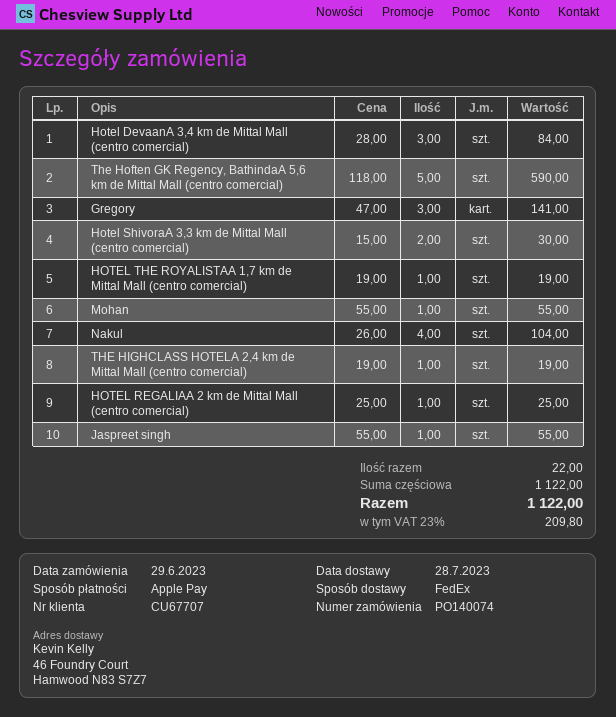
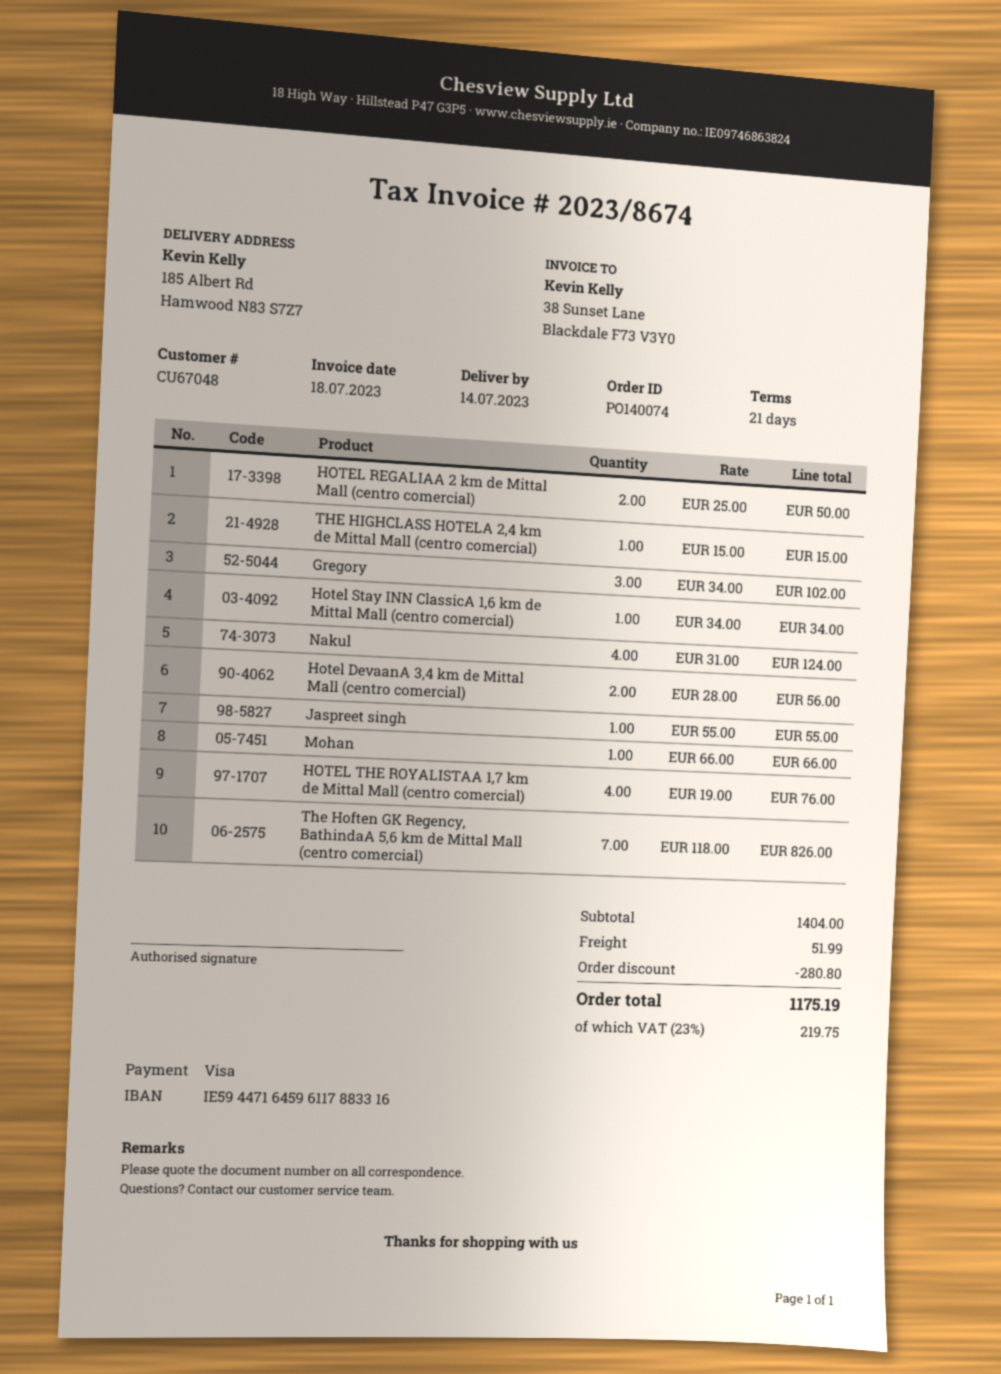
delivery date: 2023-07-28 -> 2023-07-14
customer number: CU67707 -> CU67048
payment method: Apple Pay -> Visa
ship to: 46 Foundry Court, Hamwood N83 S7Z7 -> 185 Albert Rd, Hamwood N83 S7Z7
Hotel DevaanA 3,4 km de Mittal Mall (centro comercial): 3 x 28.00 = 84.00 -> 2 x 28.00 = 56.00
The Hoften GK Regency, BathindaA 5,6 km de Mittal Mall (centro comercial): 5 x 118.00 = 590.00 -> 7 x 118.00 = 826.00
Gregory: 3 x 47.00 = 141.00 -> 3 x 34.00 = 102.00
Hotel ShivoraA 3,3 km de Mittal Mall (centro comercial): 2 x 15.00 = 30.00 -> none
HOTEL THE ROYALISTAA 1,7 km de Mittal Mall (centro comercial): 1 x 19.00 = 19.00 -> 4 x 19.00 = 76.00
Mohan: 1 x 55.00 = 55.00 -> 1 x 66.00 = 66.00
Nakul: 4 x 26.00 = 104.00 -> 4 x 31.00 = 124.00
THE HIGHCLASS HOTELA 2,4 km de Mittal Mall (centro comercial): 1 x 19.00 = 19.00 -> 1 x 15.00 = 15.00
HOTEL REGALIAA 2 km de Mittal Mall (centro comercial): 1 x 25.00 = 25.00 -> 2 x 25.00 = 50.00
Hotel Stay INN ClassicA 1,6 km de Mittal Mall (centro comercial): none -> 1 x 34.00 = 34.00
subtotal: 1122.00 -> 1404.00
discount: none -> 280.80
shipping: none -> 51.99
tax: 23% = 209.80 -> 23% = 219.75
total: 1122.00 -> 1175.19

